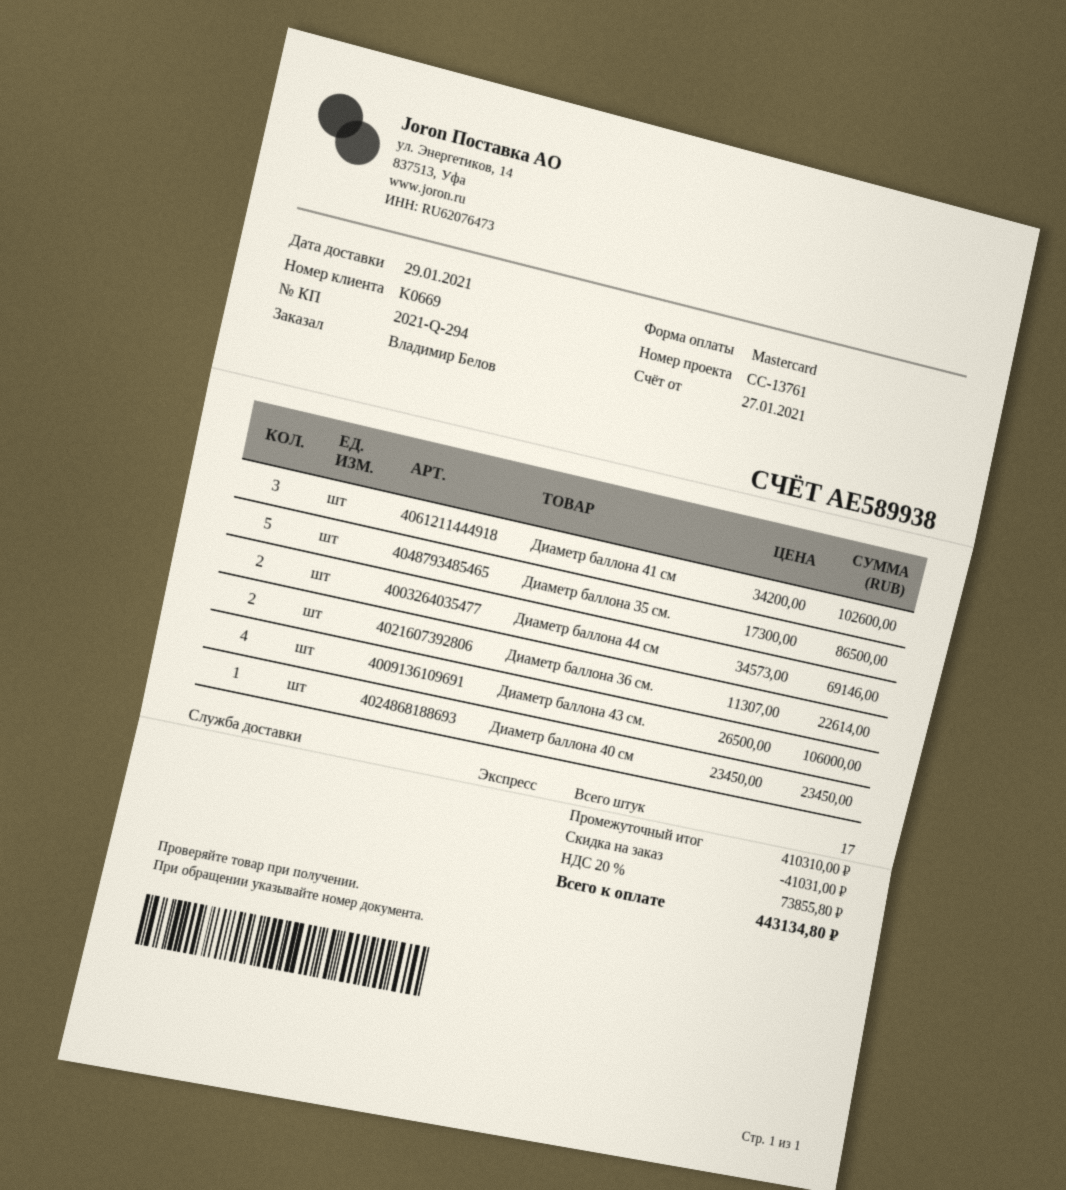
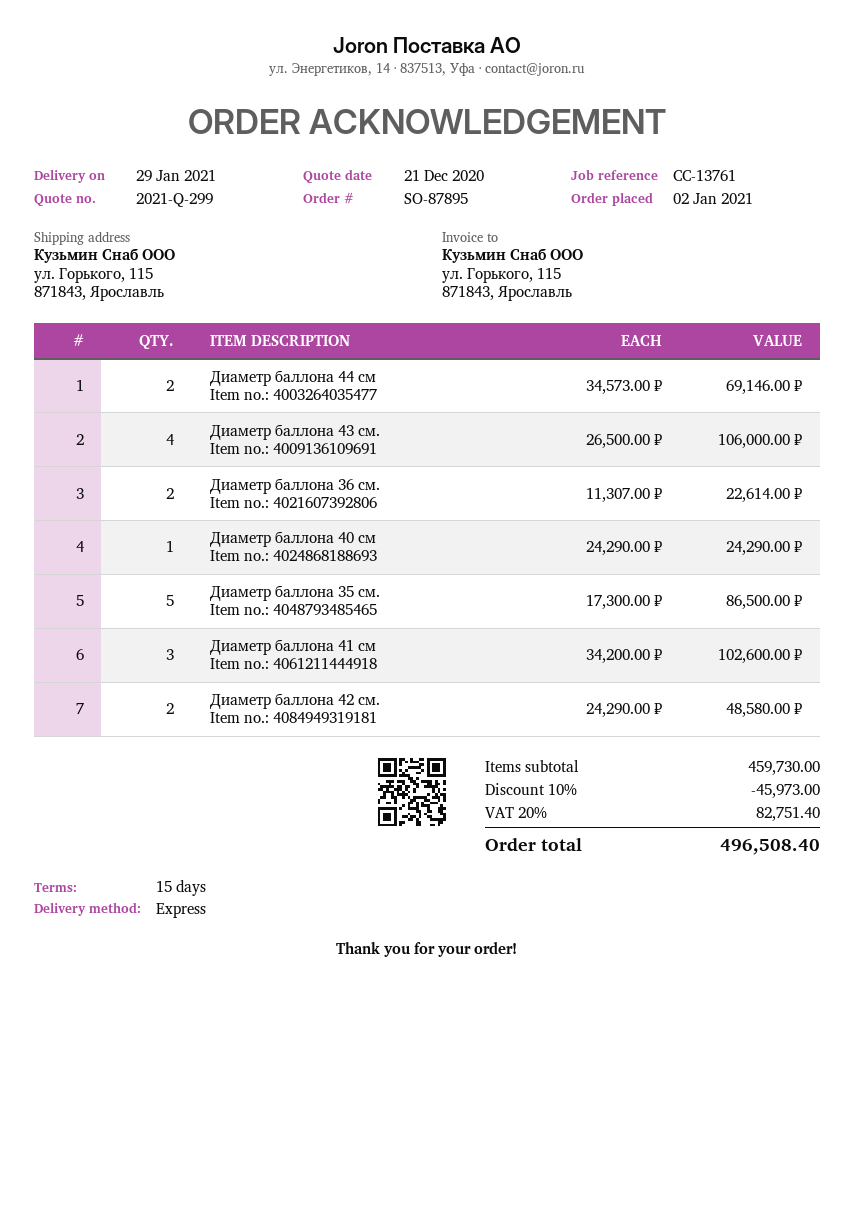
quote number: 2021-Q-294 -> 2021-Q-299
Диаметр баллона 40 см: 1 x 23450.00 = 23450.00 -> 1 x 24290.00 = 24290.00
Диаметр баллона 42 см.: none -> 2 x 24290.00 = 48580.00
subtotal: 410310.00 -> 459730.00
discount: 41031.00 -> 45973.00
tax: 20% = 73855.80 -> 20% = 82751.40
total: 443134.80 -> 496508.40

